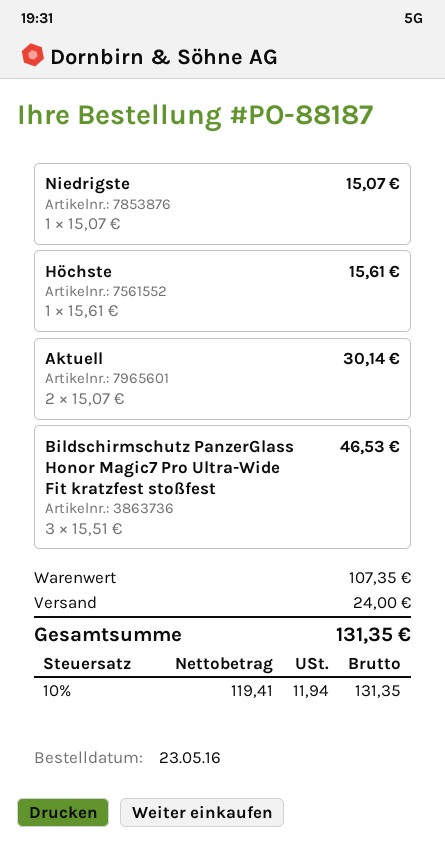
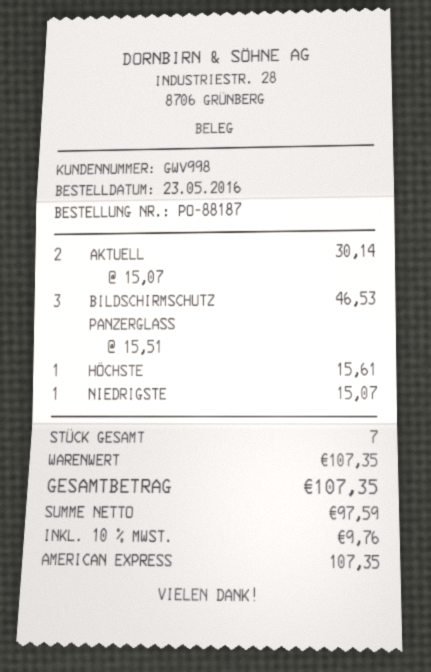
shipping: 24.00 -> none
net: 119.41 -> 97.59
tax: 10% = 11.94 -> 10% = 9.76
total: 131.35 -> 107.35

